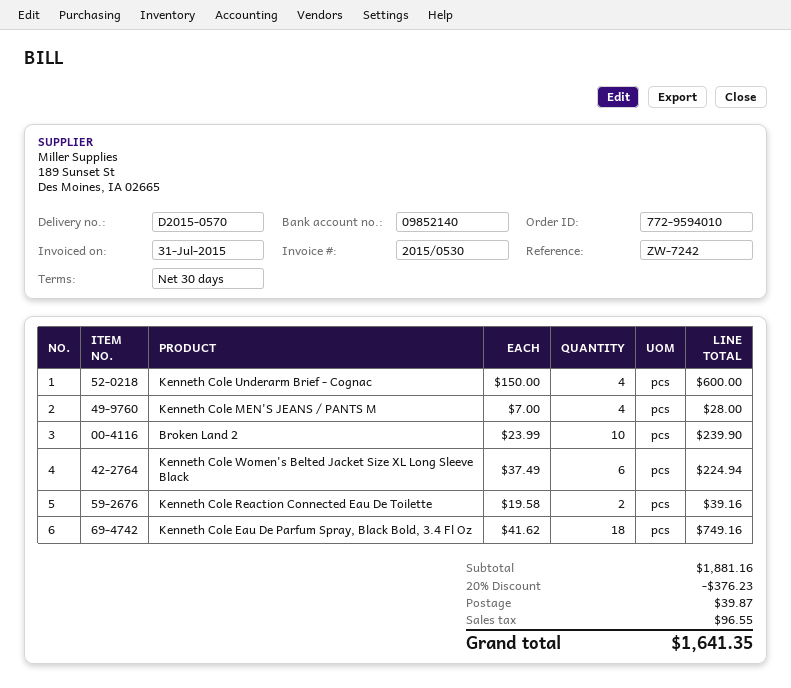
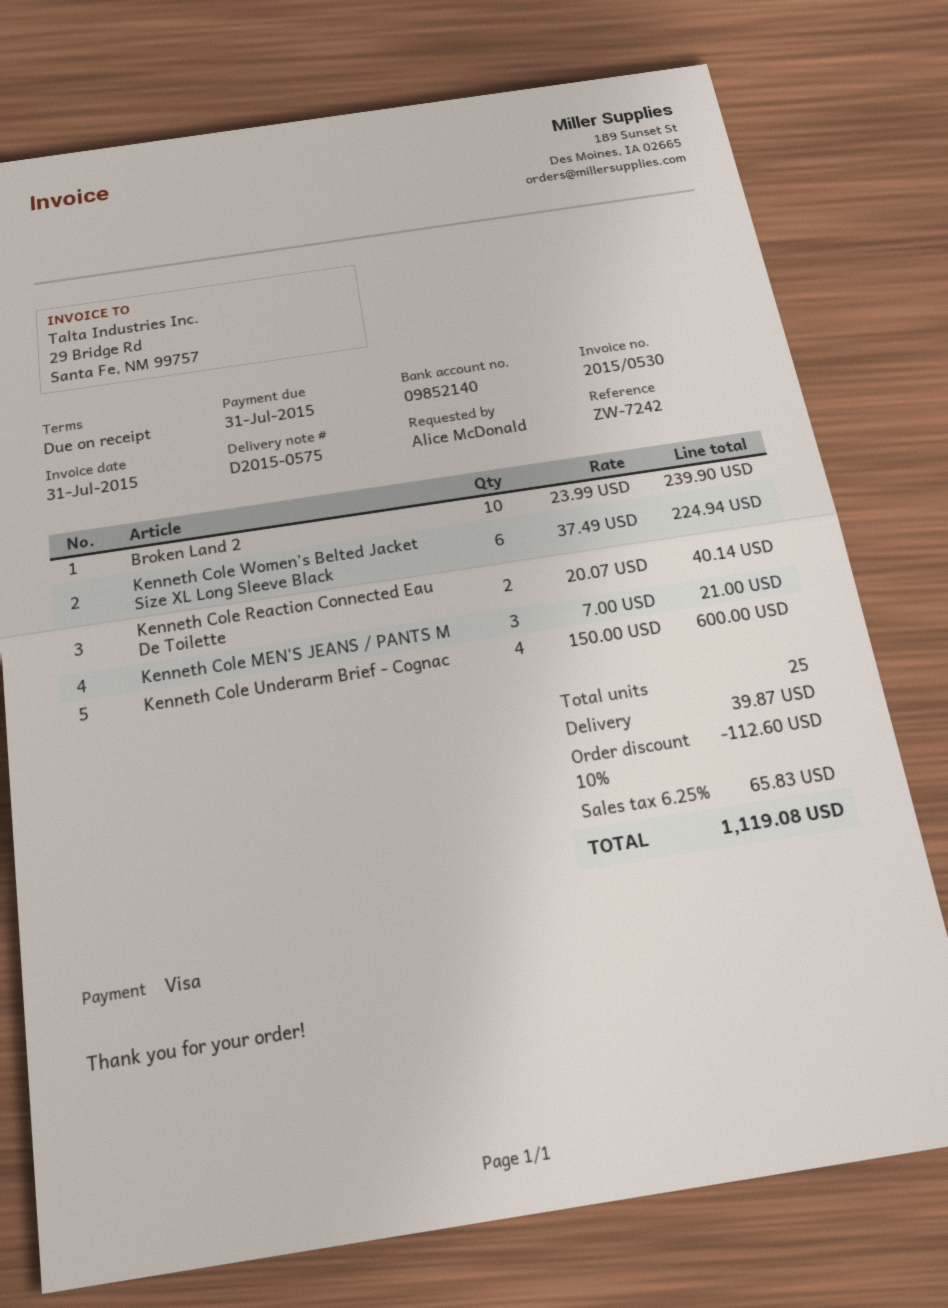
delivery note number: D2015-0570 -> D2015-0575
payment terms: 30 days -> on receipt
Kenneth Cole MEN'S JEANS / PANTS M: 4 x 7.00 = 28.00 -> 3 x 7.00 = 21.00
Kenneth Cole Reaction Connected Eau De Toilette: 2 x 19.58 = 39.16 -> 2 x 20.07 = 40.14
Kenneth Cole Eau De Parfum Spray, Black Bold, 3.4 Fl Oz: 18 x 41.62 = 749.16 -> none
discount: 20% = 376.23 -> 10% = 112.60
tax: 96.55 -> 65.83
total: 1641.35 -> 1119.08

